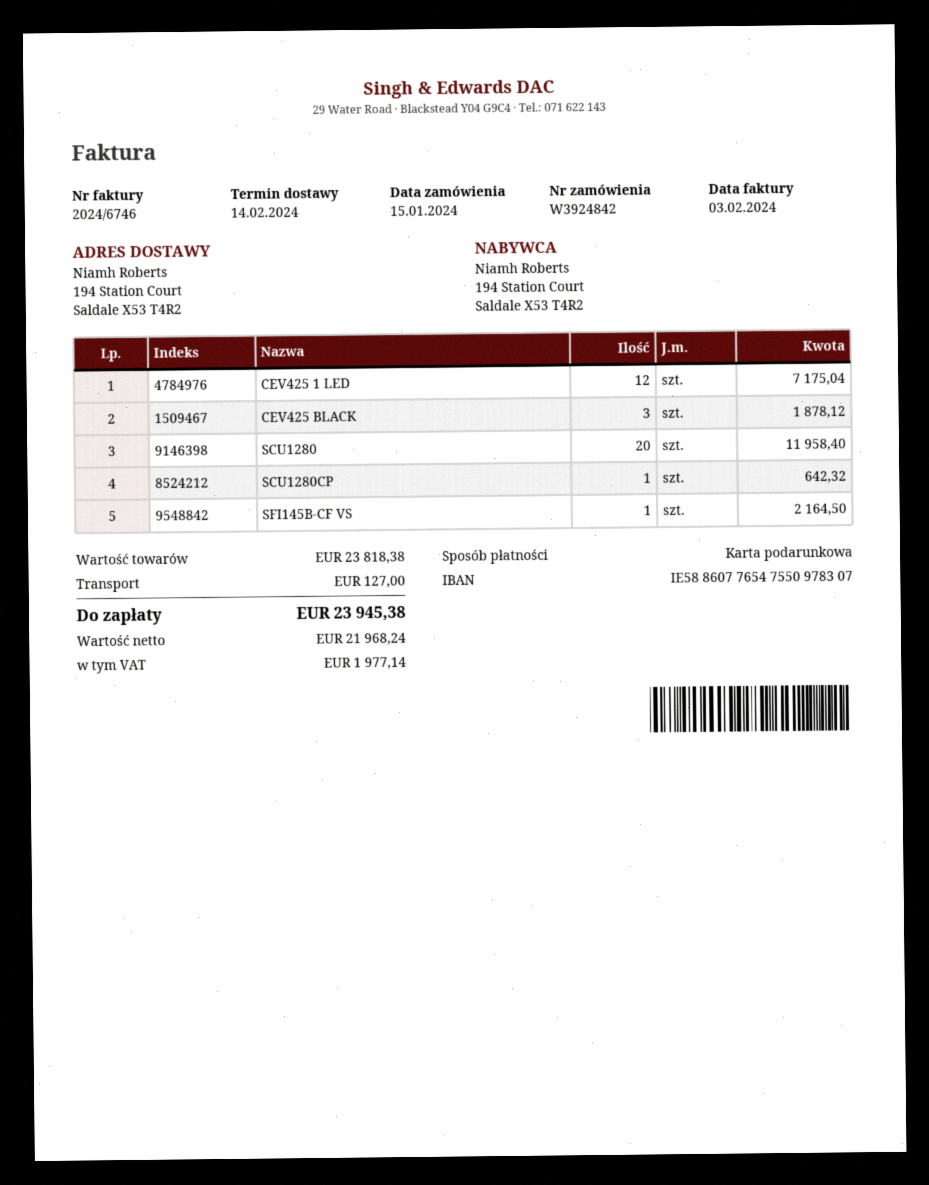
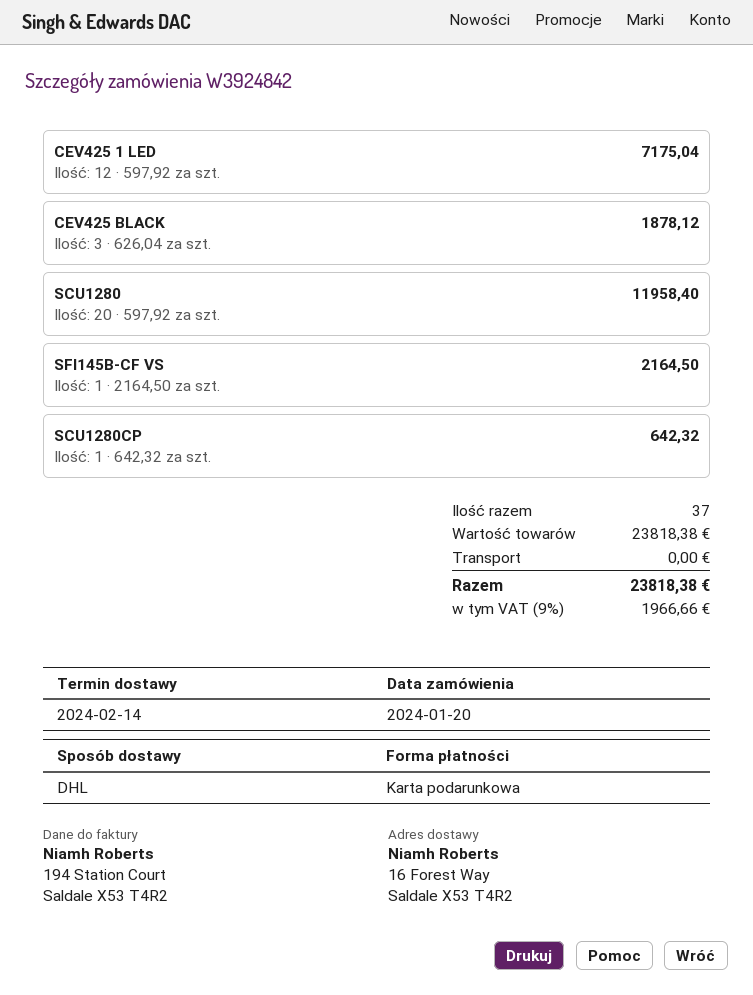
order date: 2024-01-15 -> 2024-01-20
ship to: 194 Station Court, Saldale X53 T4R2 -> 16 Forest Way, Saldale X53 T4R2
shipping: 127.00 -> 0.00
tax: 1977.14 -> 1966.66
total: 23945.38 -> 23818.38

